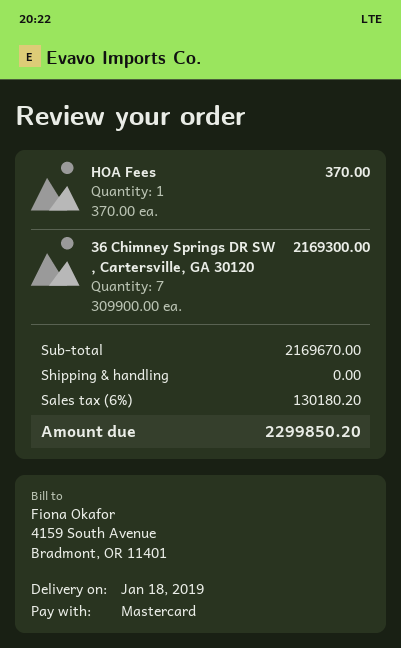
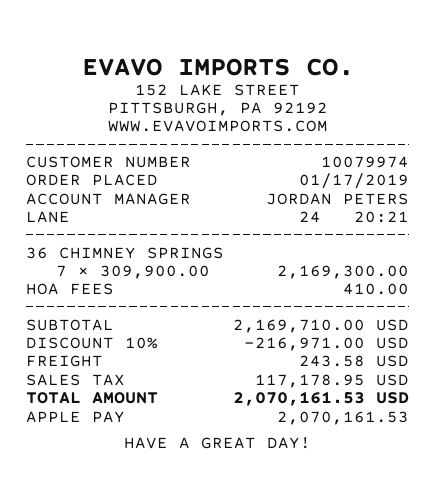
payment method: Mastercard -> Apple Pay
HOA Fees: 1 x 370.00 = 370.00 -> 1 x 410.00 = 410.00
subtotal: 2169670.00 -> 2169710.00
discount: none -> 10% = 216971.00
shipping: 0.00 -> 243.58
tax: 130180.20 -> 117178.95
total: 2299850.20 -> 2070161.53

